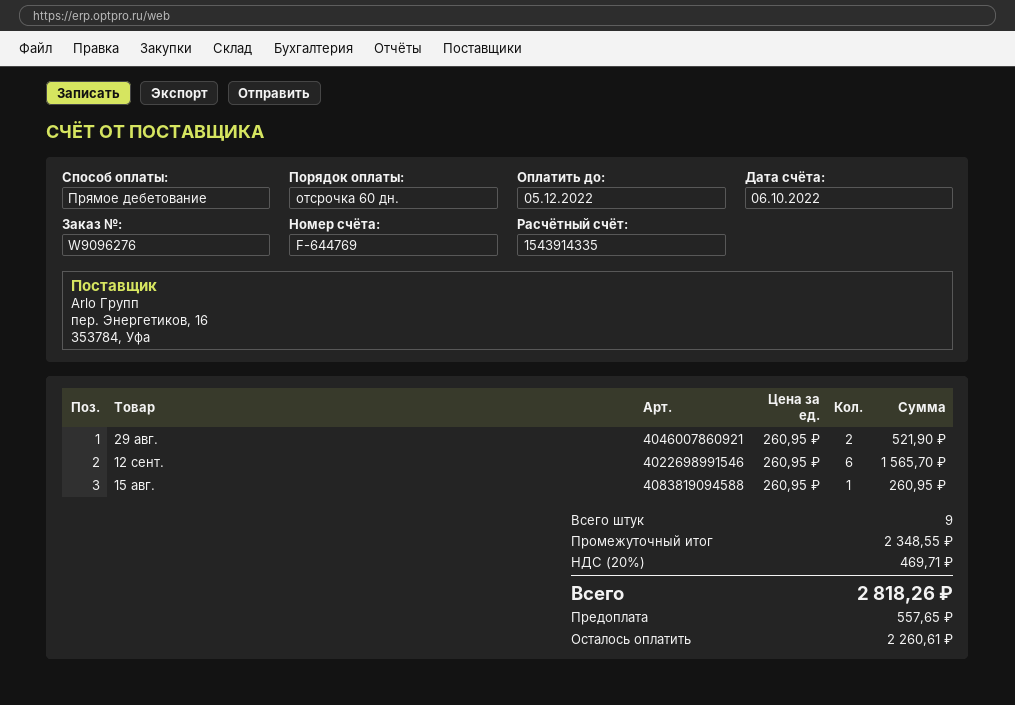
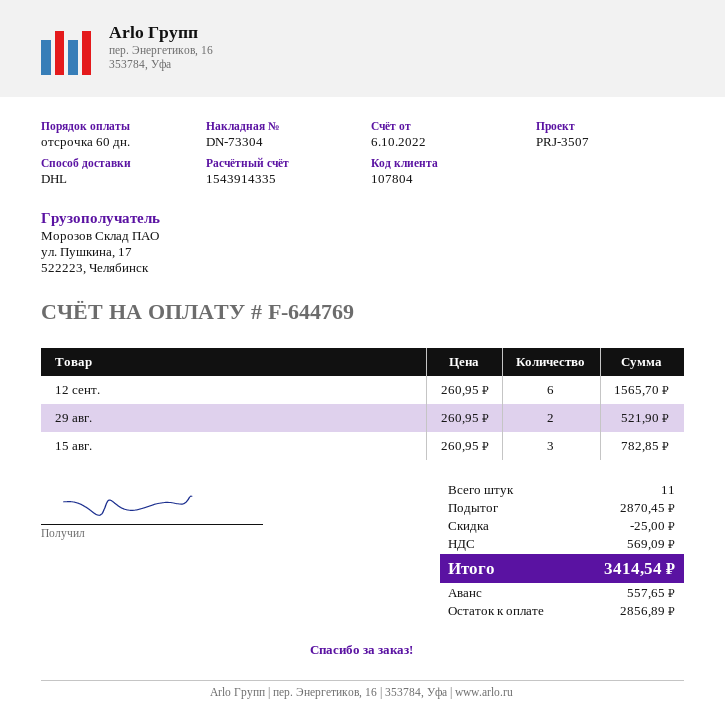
15 авг.: 1 x 260.95 = 260.95 -> 3 x 260.95 = 782.85
total quantity: 9 -> 11
subtotal: 2348.55 -> 2870.45
discount: none -> 25.00
tax: 469.71 -> 569.09
total: 2818.26 -> 3414.54
balance: 2260.61 -> 2856.89

